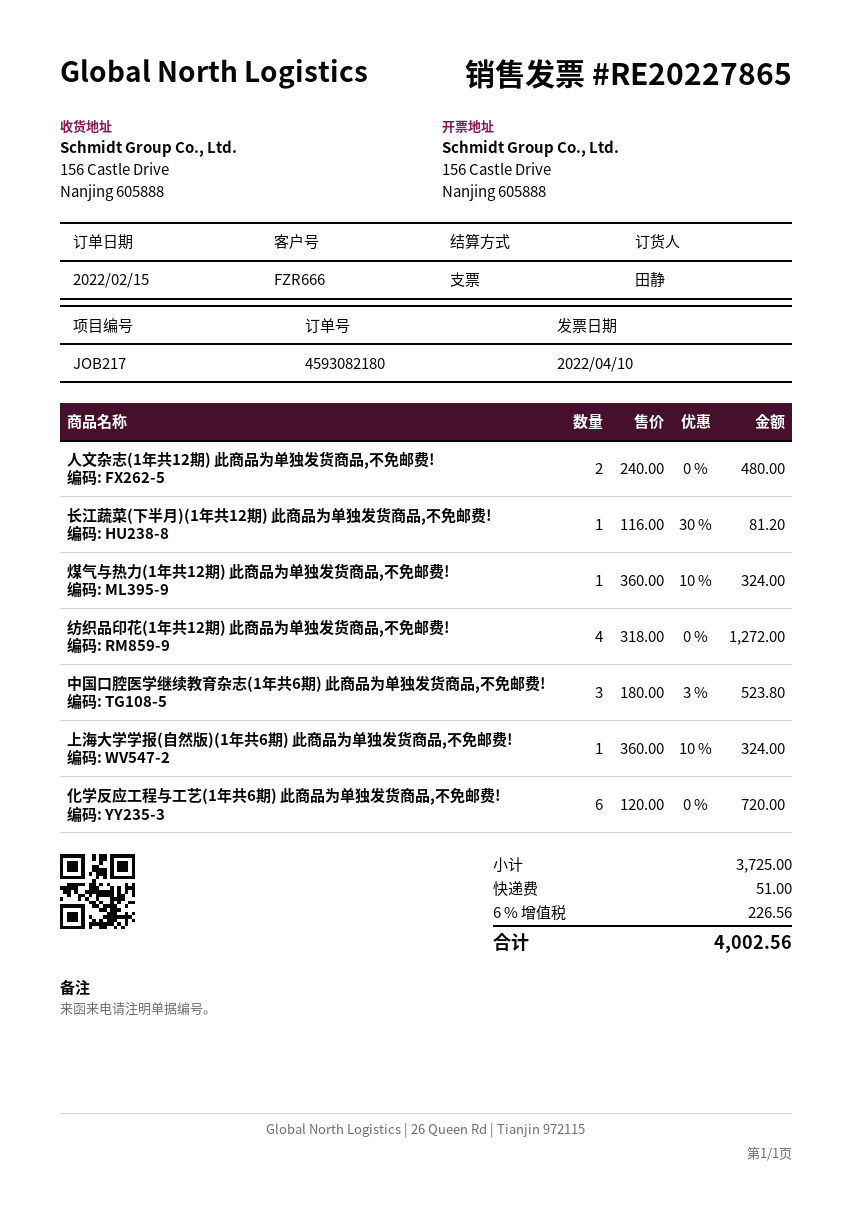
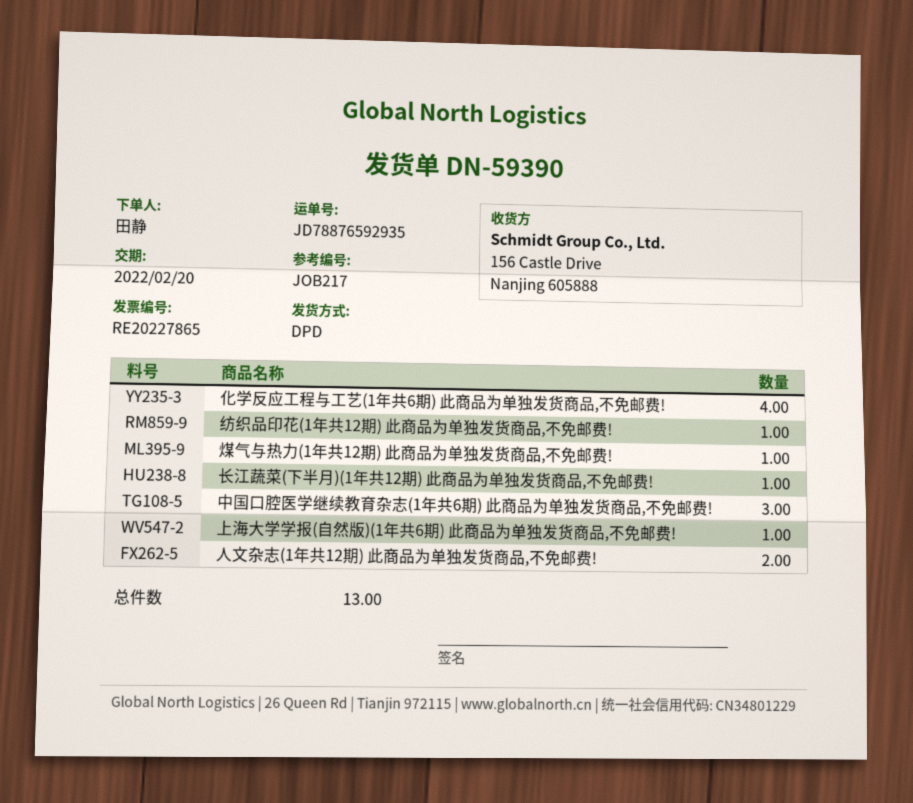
纺织品印花(1年共12期) 此商品为单独发货商品,不免邮费!: 4 -> 1
化学反应工程与工艺(1年共6期) 此商品为单独发货商品,不免邮费!: 6 -> 4

